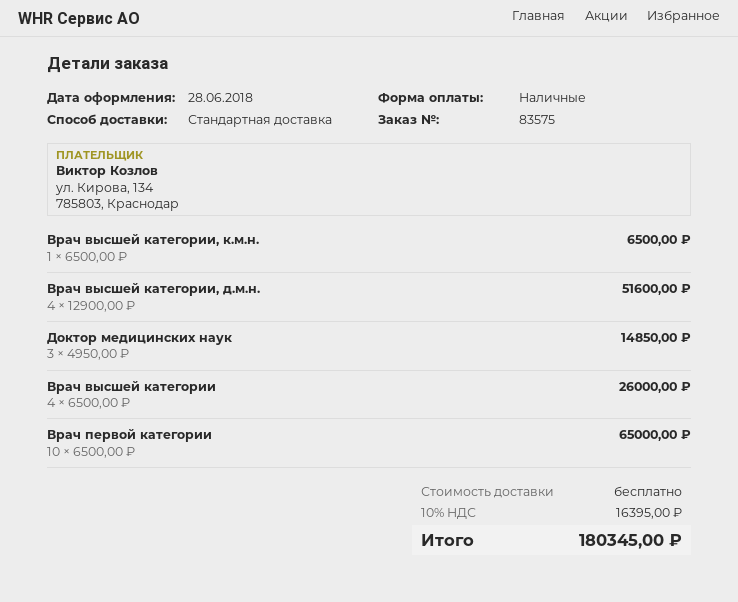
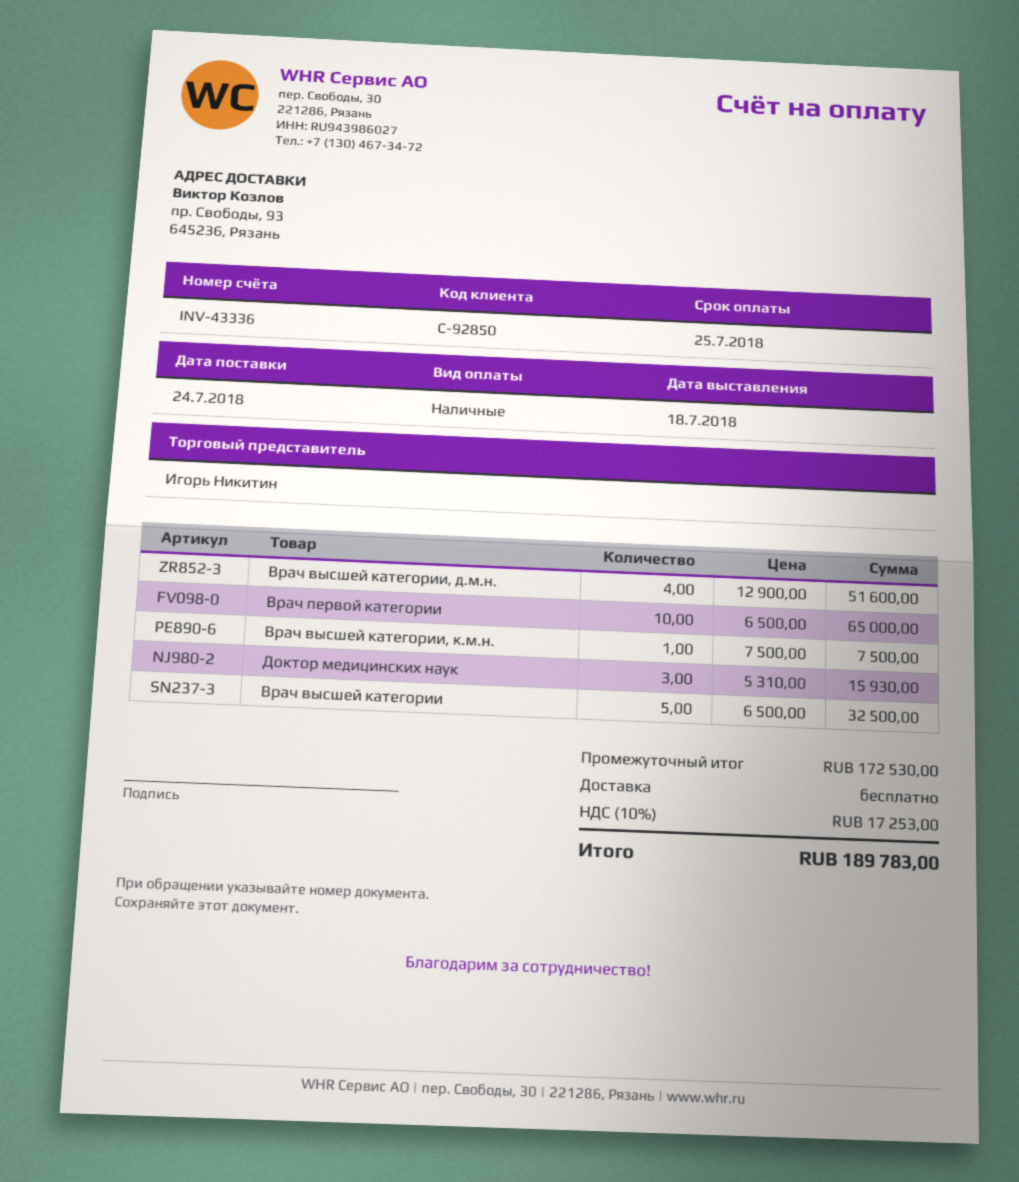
Врач высшей категории, к.м.н.: 1 x 6500.00 = 6500.00 -> 1 x 7500.00 = 7500.00
Доктор медицинских наук: 3 x 4950.00 = 14850.00 -> 3 x 5310.00 = 15930.00
Врач высшей категории: 4 x 6500.00 = 26000.00 -> 5 x 6500.00 = 32500.00
tax: 10% = 16395.00 -> 10% = 17253.00
total: 180345.00 -> 189783.00

